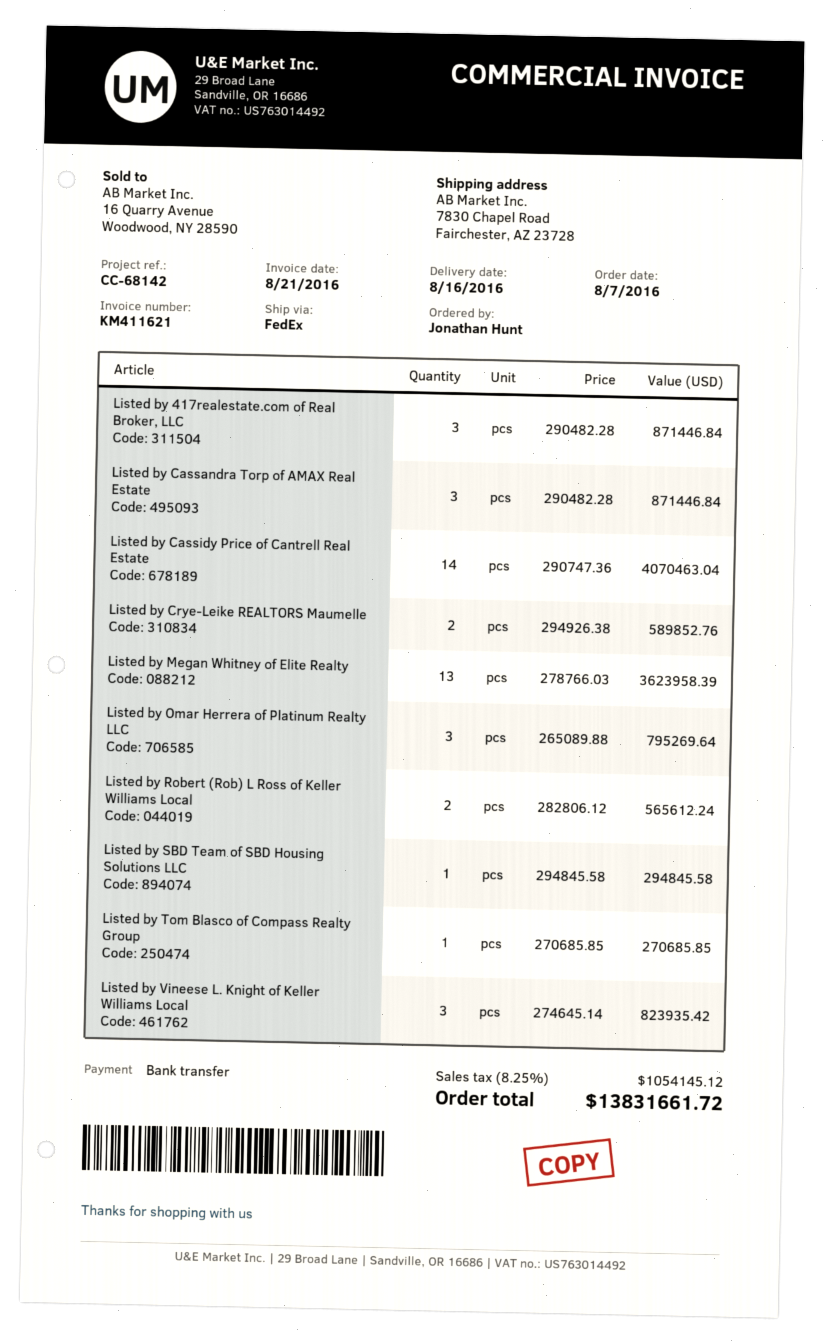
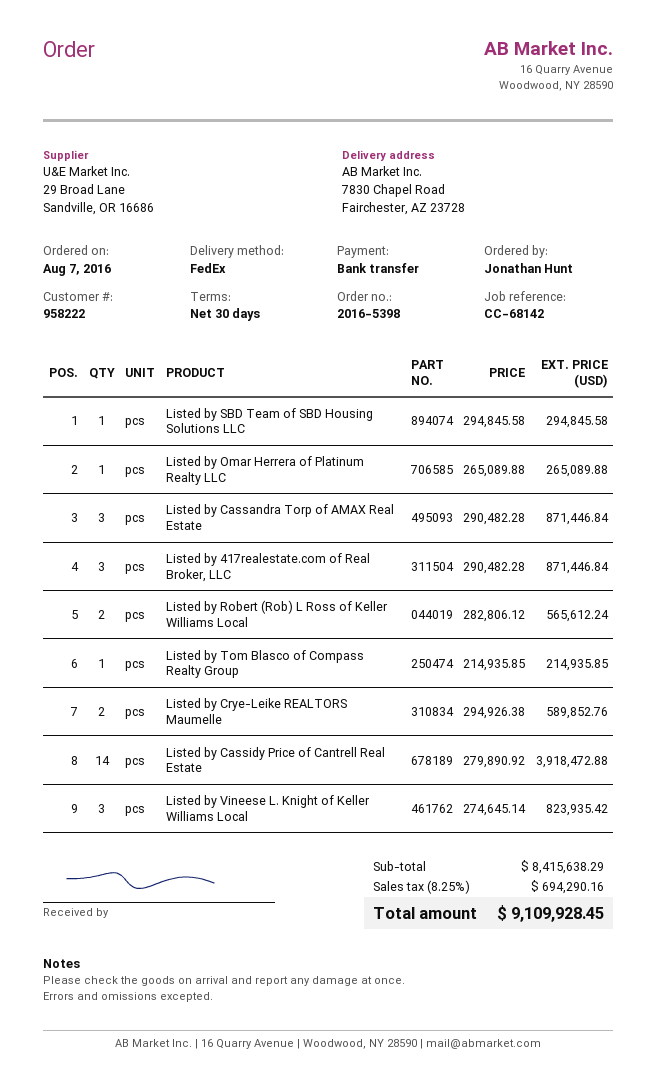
Listed by Cassidy Price of Cantrell Real Estate: 14 x 290747.36 = 4070463.04 -> 14 x 279890.92 = 3918472.88
Listed by Megan Whitney of Elite Realty: 13 x 278766.03 = 3623958.39 -> none
Listed by Omar Herrera of Platinum Realty LLC: 3 x 265089.88 = 795269.64 -> 1 x 265089.88 = 265089.88
Listed by Tom Blasco of Compass Realty Group: 1 x 270685.85 = 270685.85 -> 1 x 214935.85 = 214935.85
tax: 8.25% = 1054145.12 -> 8.25% = 694290.16
total: 13831661.72 -> 9109928.45

